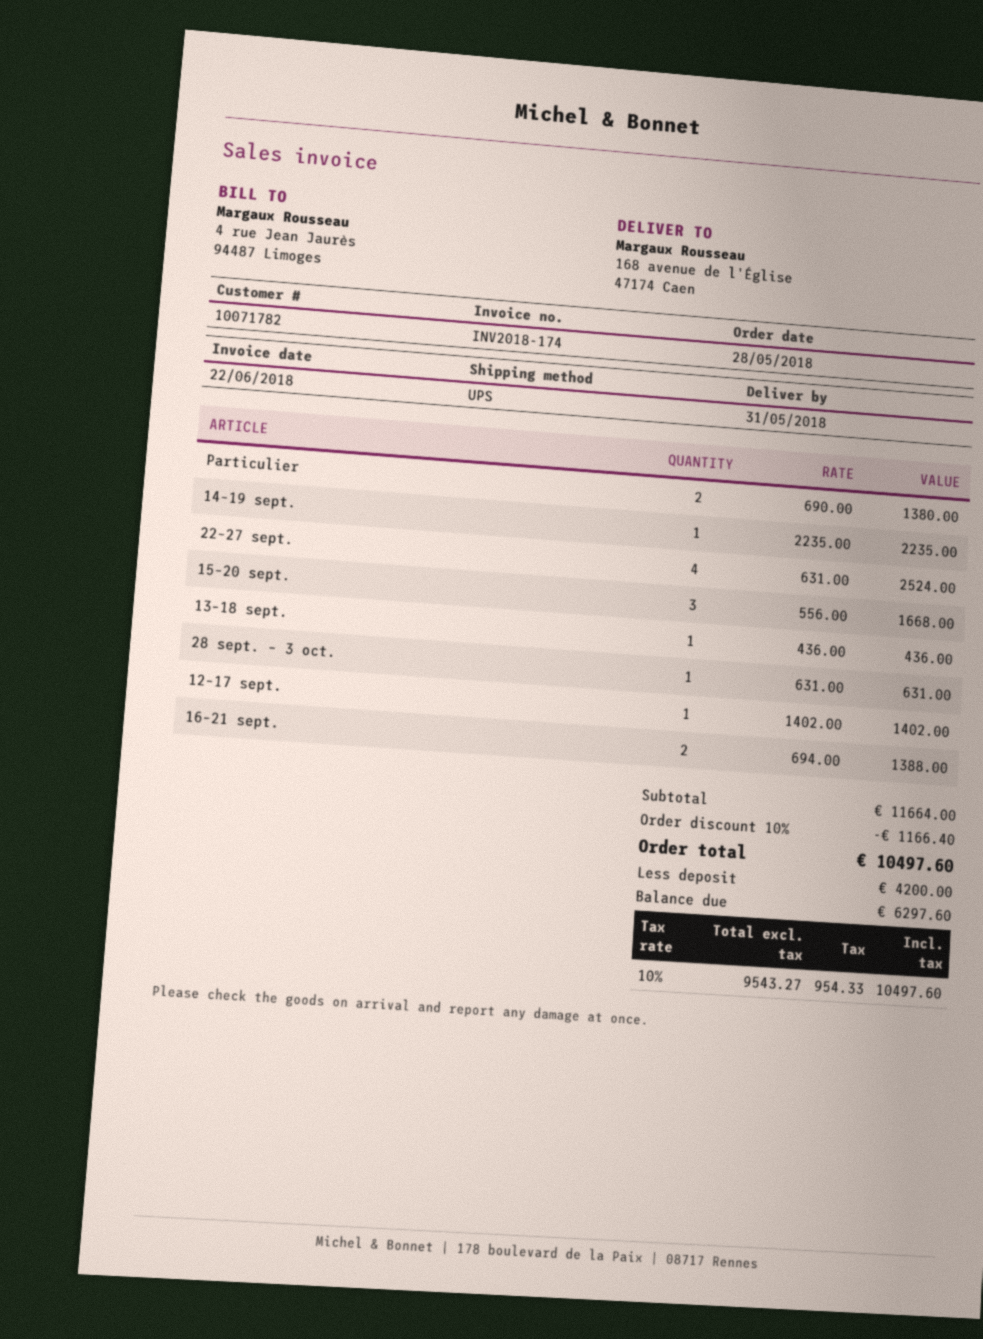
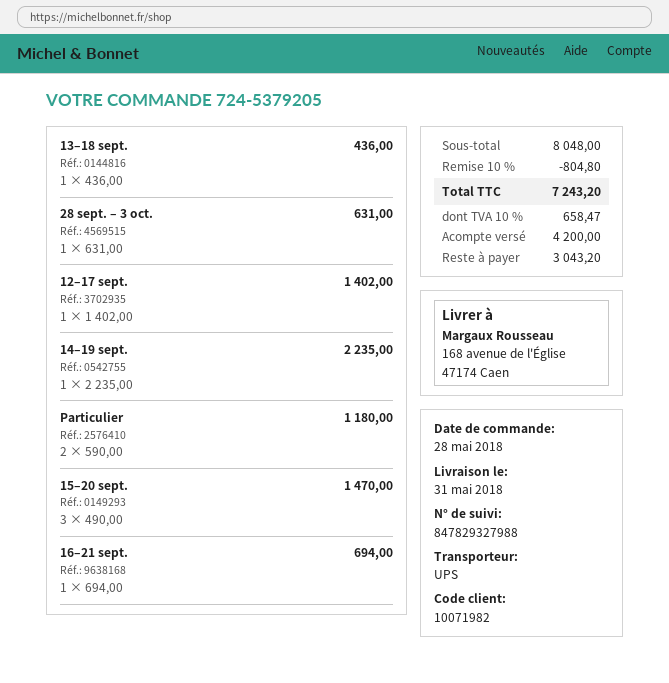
customer number: 10071782 -> 10071982
Particulier: 2 x 690.00 = 1380.00 -> 2 x 590.00 = 1180.00
22–27 sept.: 4 x 631.00 = 2524.00 -> none
15–20 sept.: 3 x 556.00 = 1668.00 -> 3 x 490.00 = 1470.00
16–21 sept.: 2 x 694.00 = 1388.00 -> 1 x 694.00 = 694.00
subtotal: 11664.00 -> 8048.00
discount: 10% = 1166.40 -> 10% = 804.80
tax: 10% = 954.33 -> 10% = 658.47
total: 10497.60 -> 7243.20
balance: 6297.60 -> 3043.20

